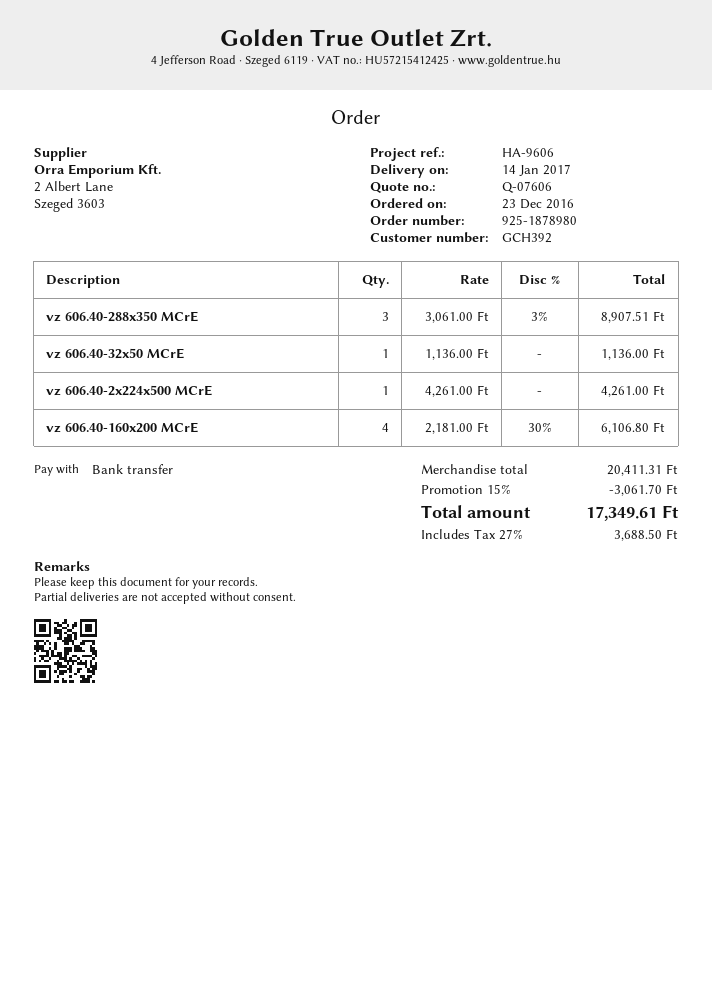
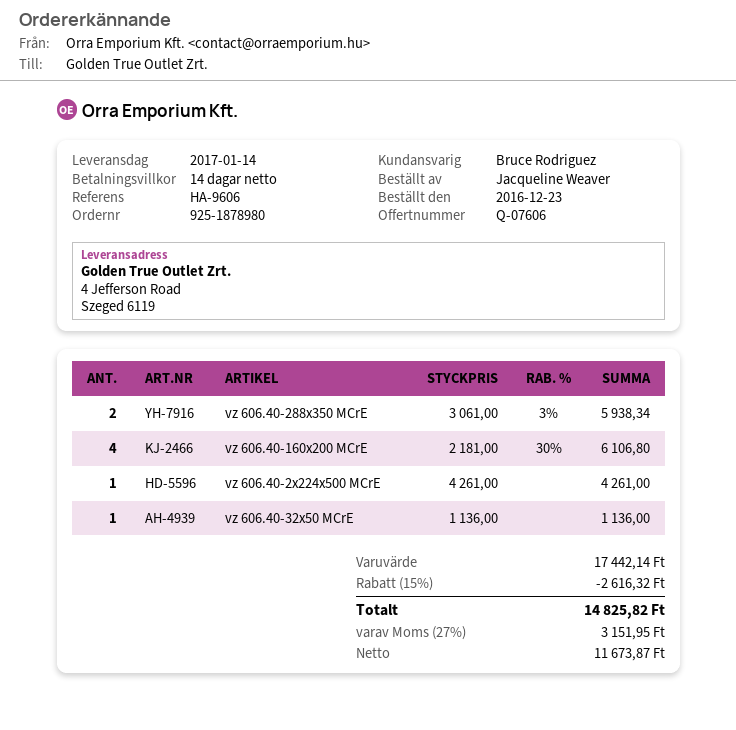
vz 606.40-288x350 MCrE: 3 x 3061.00 - 3% = 8907.51 -> 2 x 3061.00 - 3% = 5938.34
subtotal: 20411.31 -> 17442.14
discount: 15% = 3061.70 -> 15% = 2616.32
tax: 27% = 3688.50 -> 27% = 3151.95
total: 17349.61 -> 14825.82

